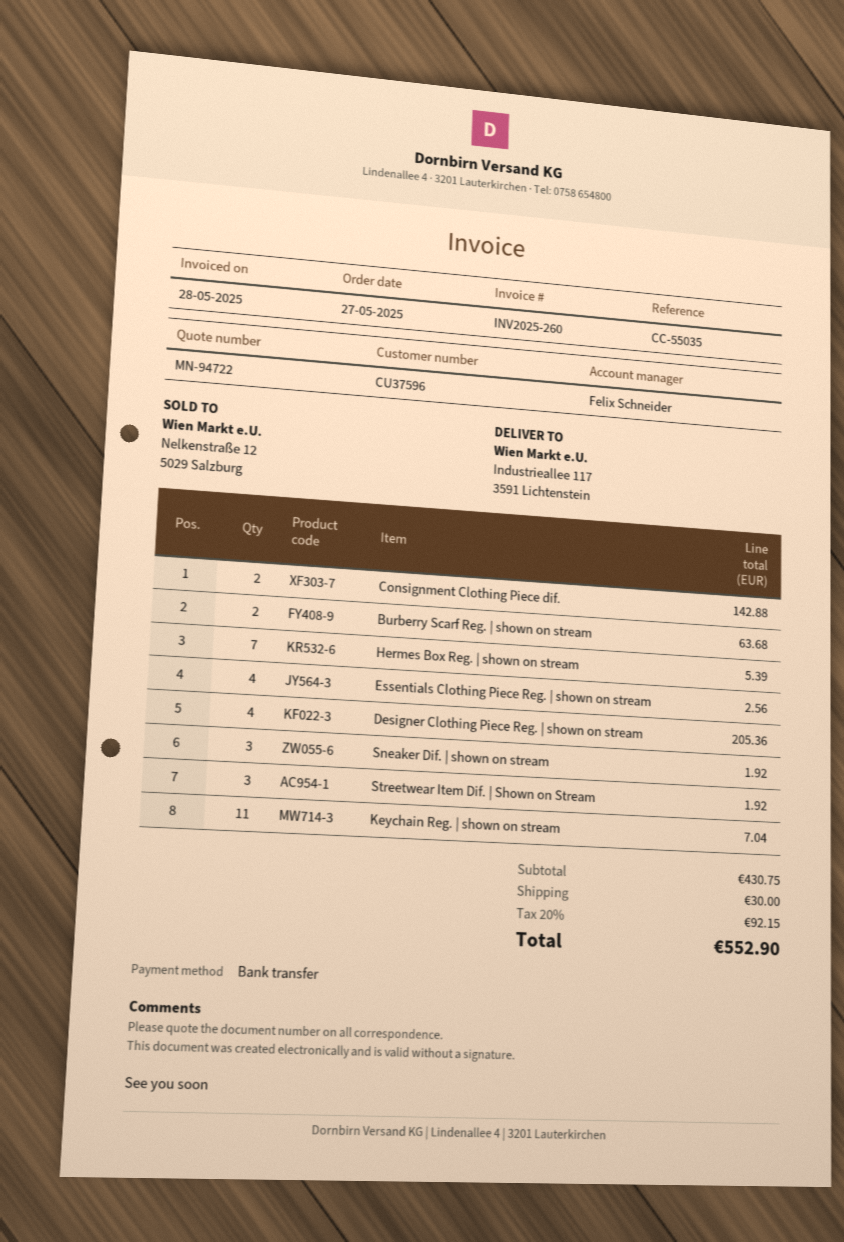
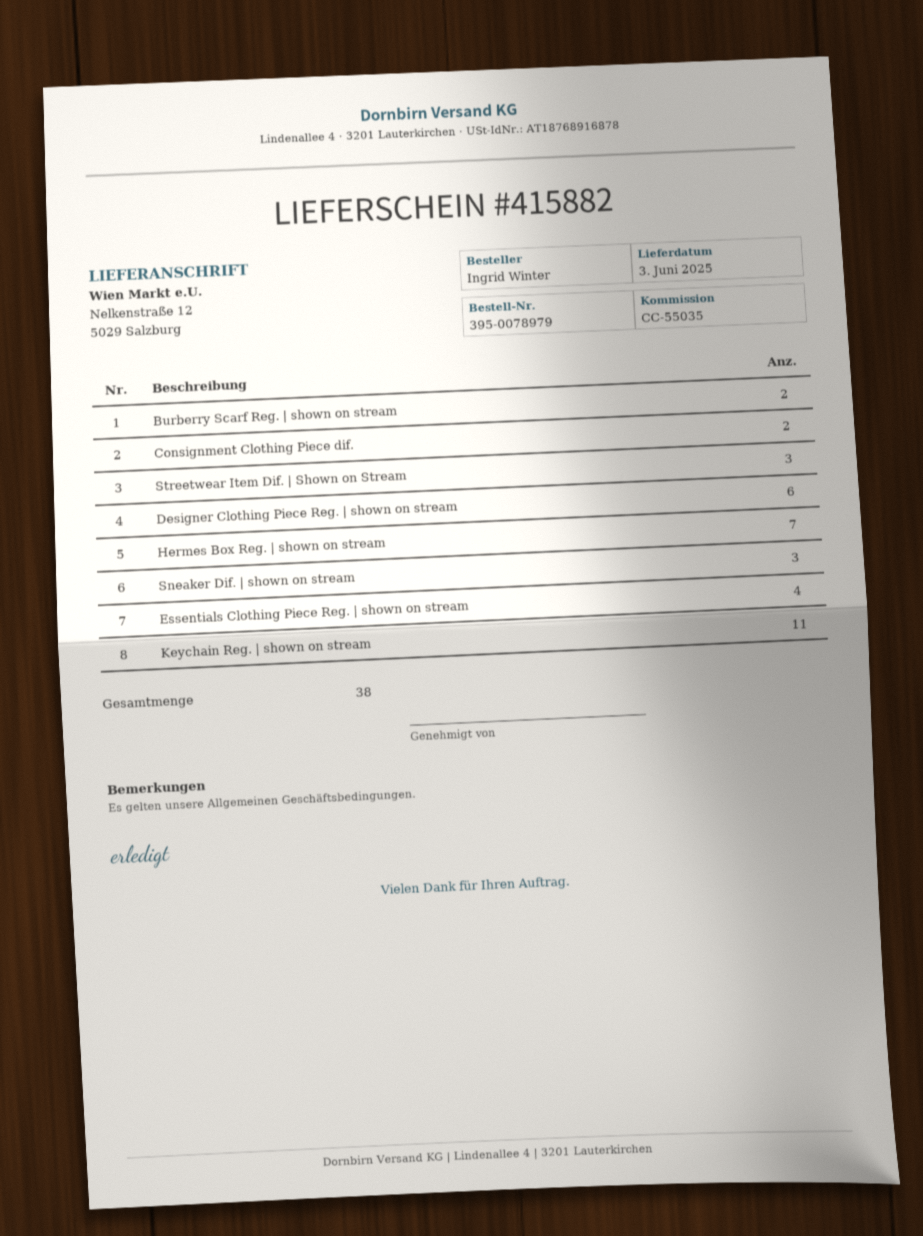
ship to: Industrieallee 117, 3591 Lichtenstein -> Nelkenstraße 12, 5029 Salzburg
Designer Clothing Piece Reg. | shown on stream: 4 -> 6

